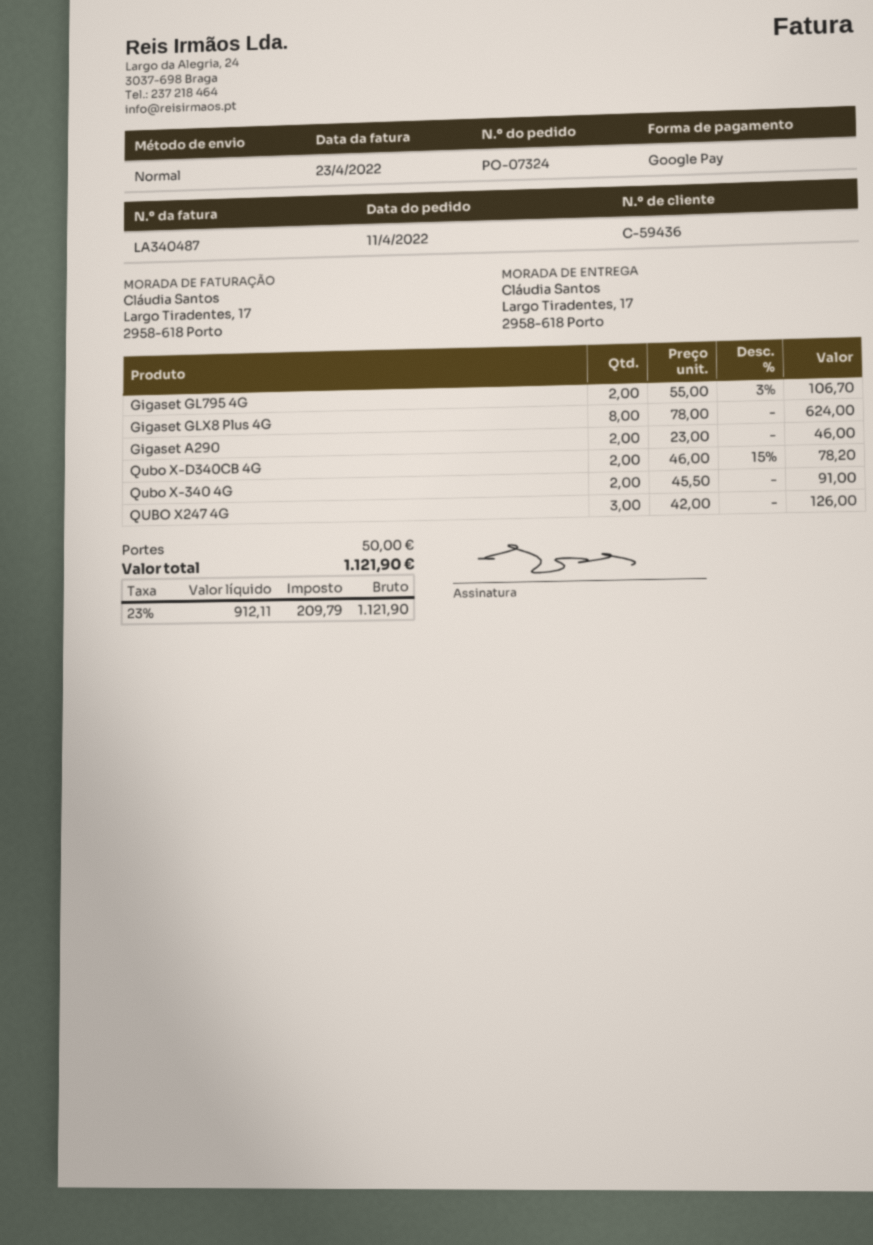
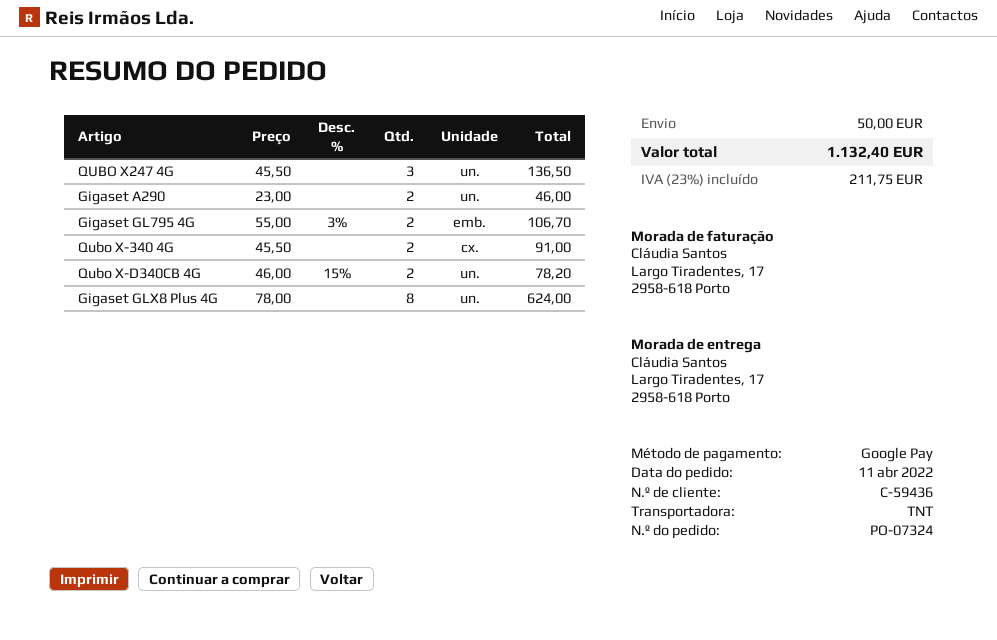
shipping method: standard -> TNT
QUBO X247 4G: 3 x 42.00 = 126.00 -> 3 x 45.50 = 136.50
tax: 23% = 209.79 -> 23% = 211.75
total: 1121.90 -> 1132.40

